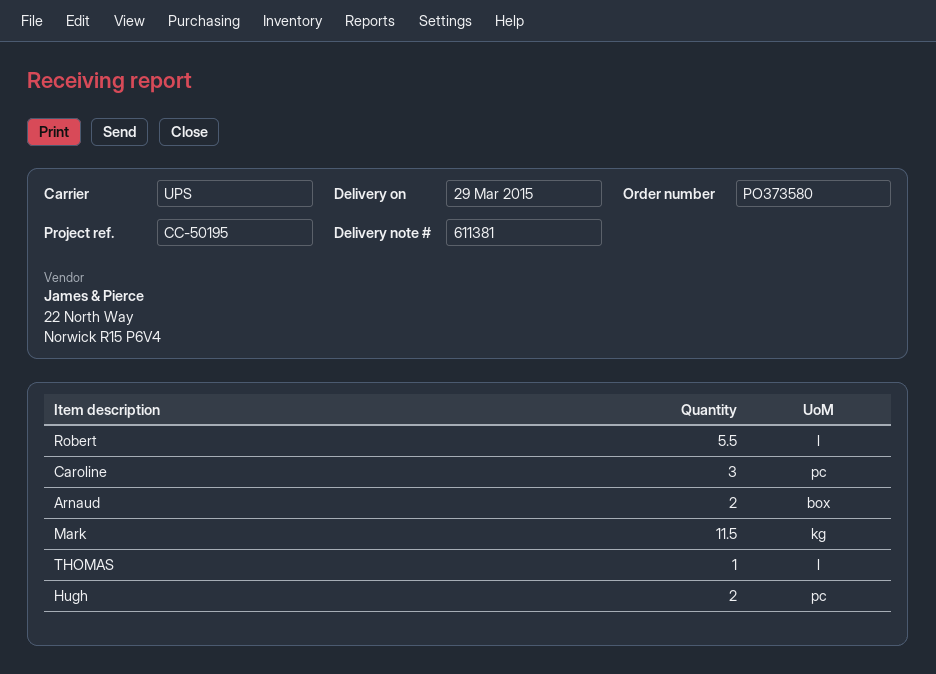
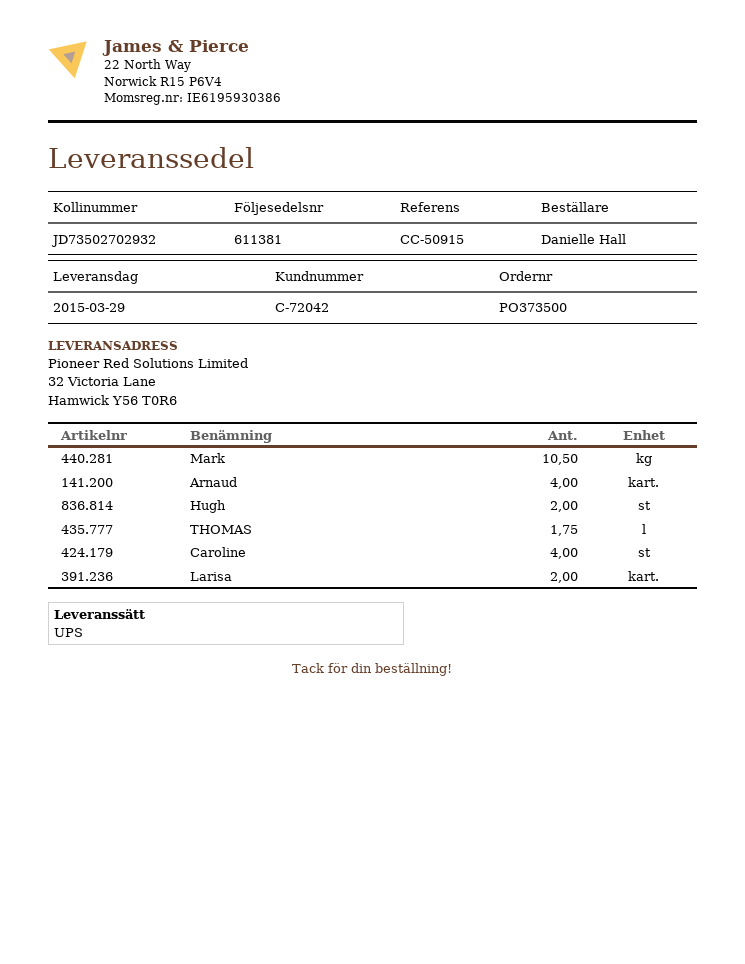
order number: PO373580 -> PO373500
reference: CC-50195 -> CC-50915
Robert: 5.5 -> none
Caroline: 3 -> 4
Arnaud: 2 -> 4
Mark: 11.5 -> 10.5
THOMAS: 1 -> 1.75
Larisa: none -> 2

